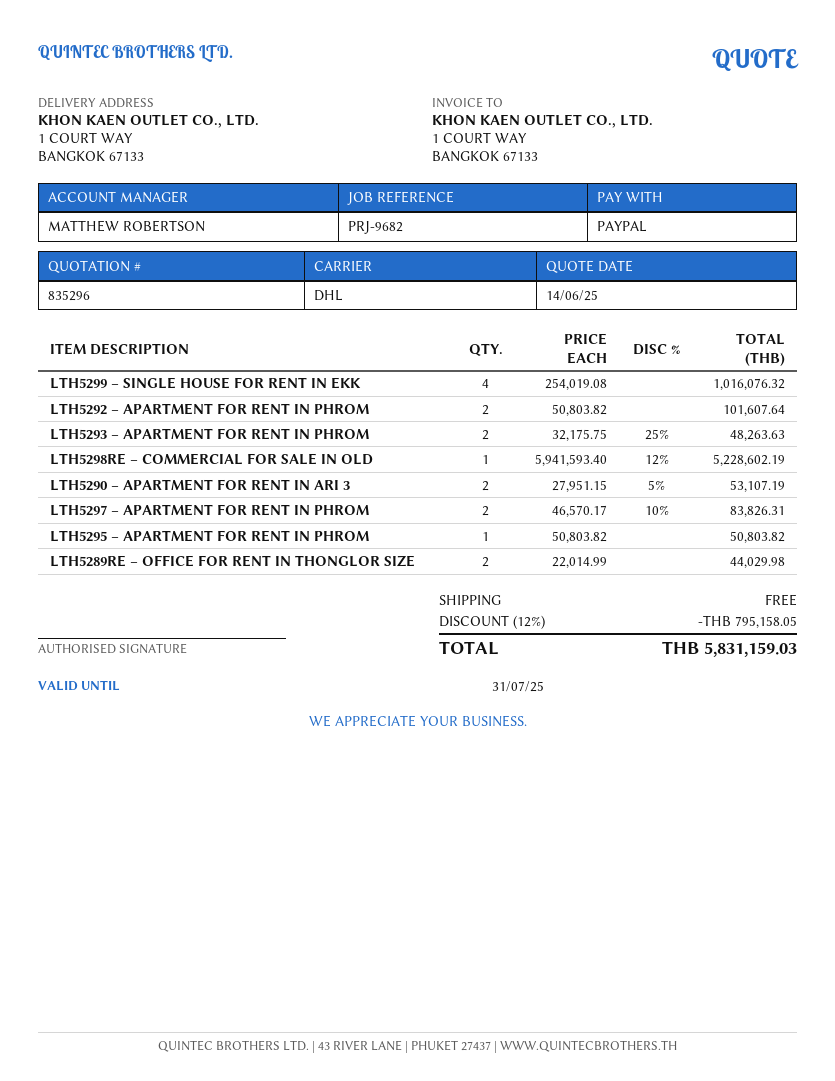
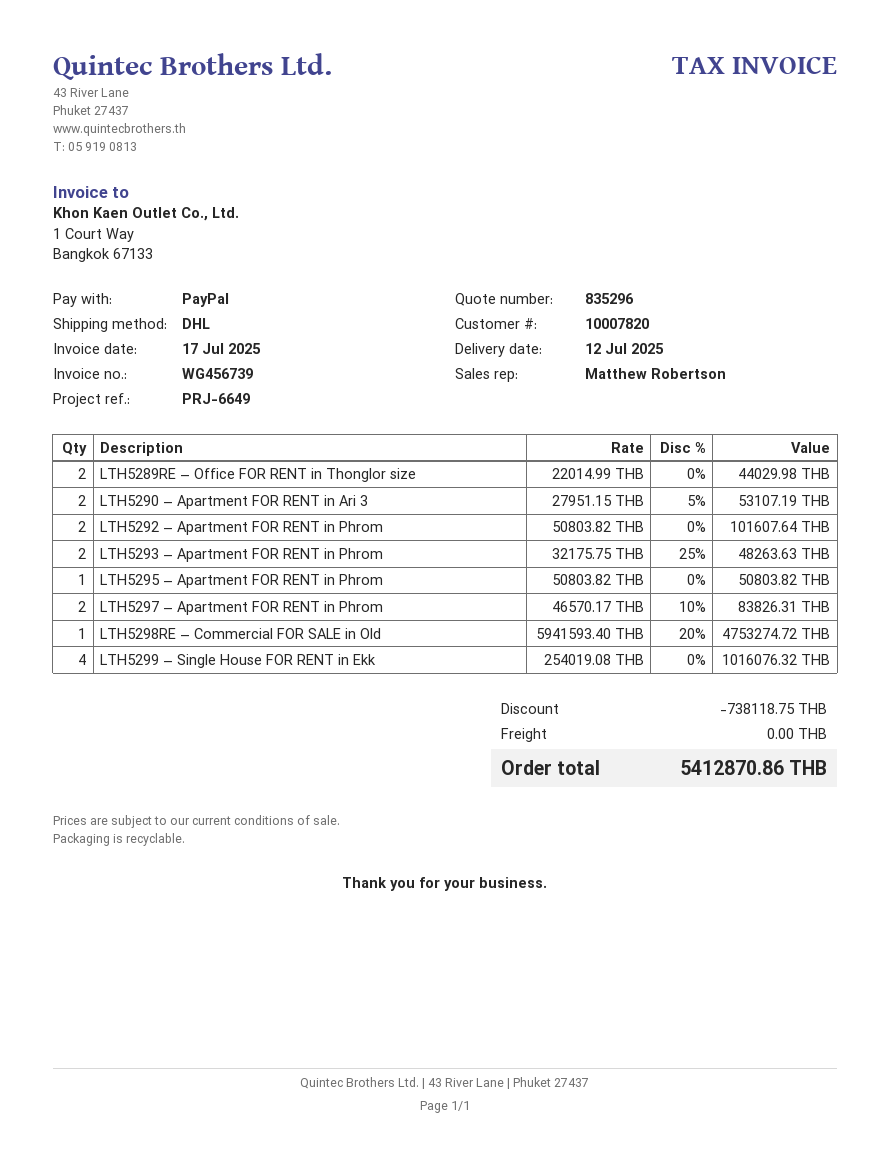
reference: PRJ-9682 -> PRJ-6649
LTH5298RE – COMMERCIAL FOR SALE IN OLD: 1 x 5941593.40 - 12% = 5228602.19 -> 1 x 5941593.40 - 20% = 4753274.72
discount: 795158.05 -> 738118.75
total: 5831159.03 -> 5412870.86

